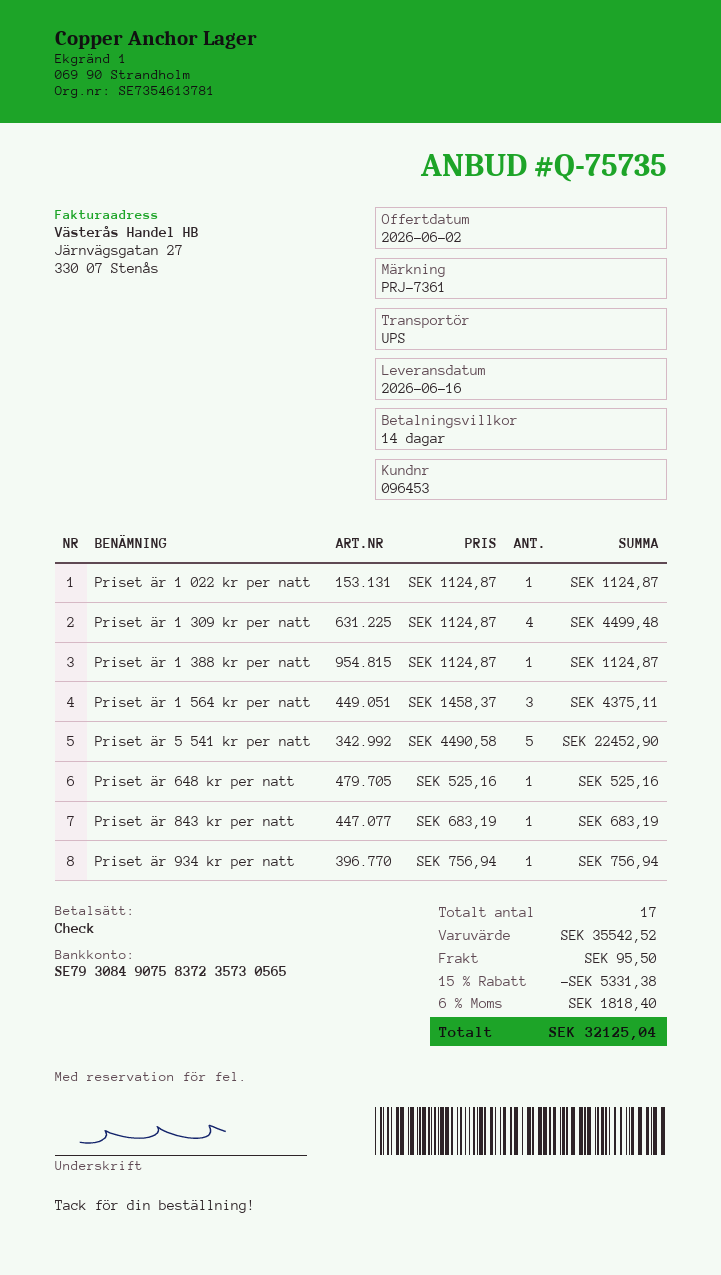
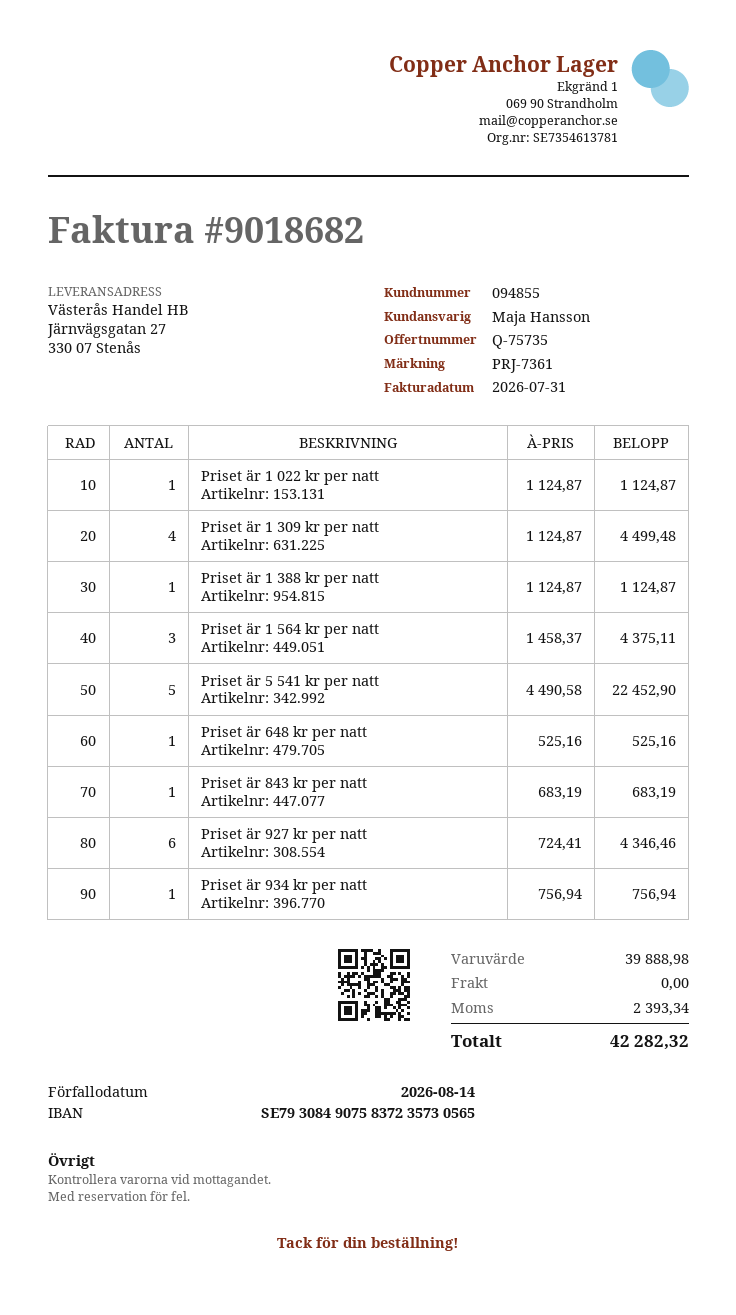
customer number: 096453 -> 094855
Priset är 927 kr per natt: none -> 6 x 724.41 = 4346.46
subtotal: 35542.52 -> 39888.98
discount: 15% = 5331.38 -> none
shipping: 95.50 -> 0.00
tax: 1818.40 -> 2393.34
total: 32125.04 -> 42282.32

